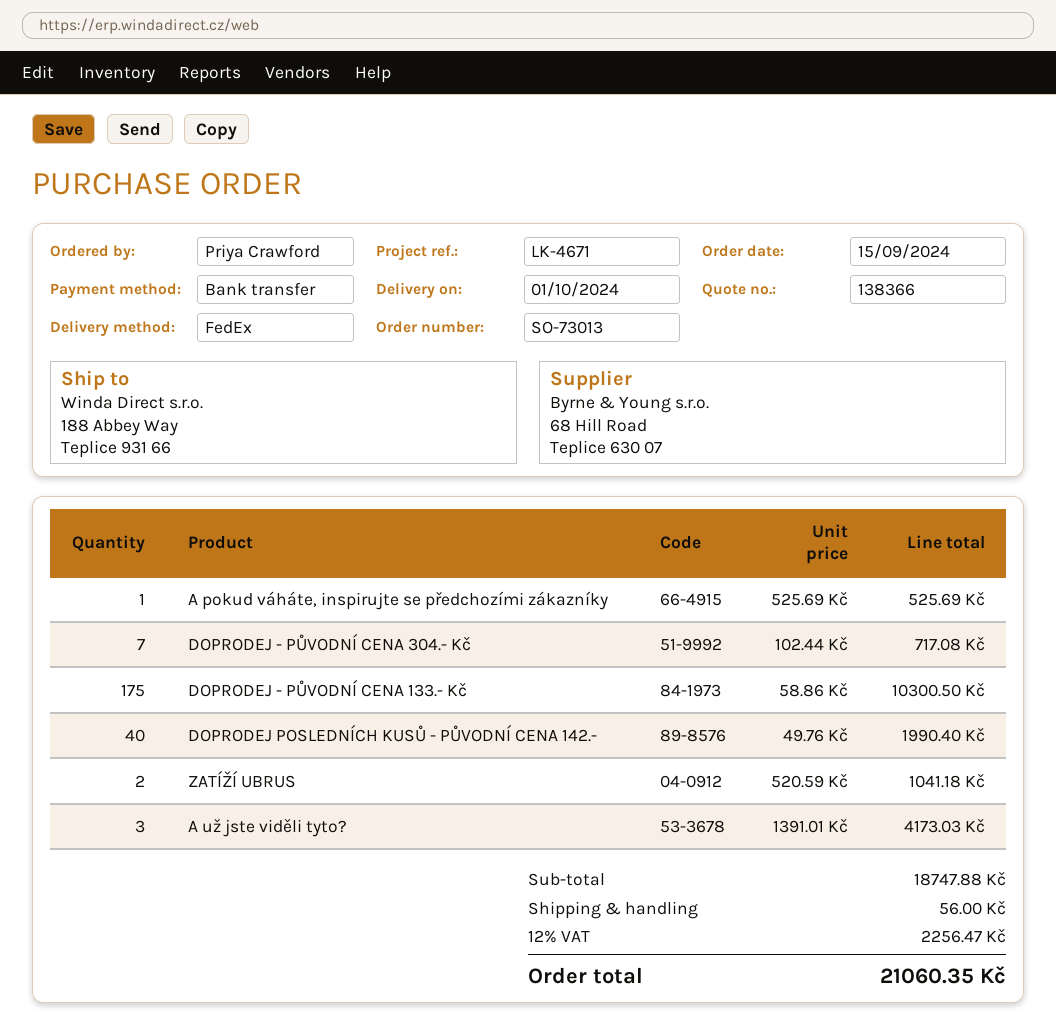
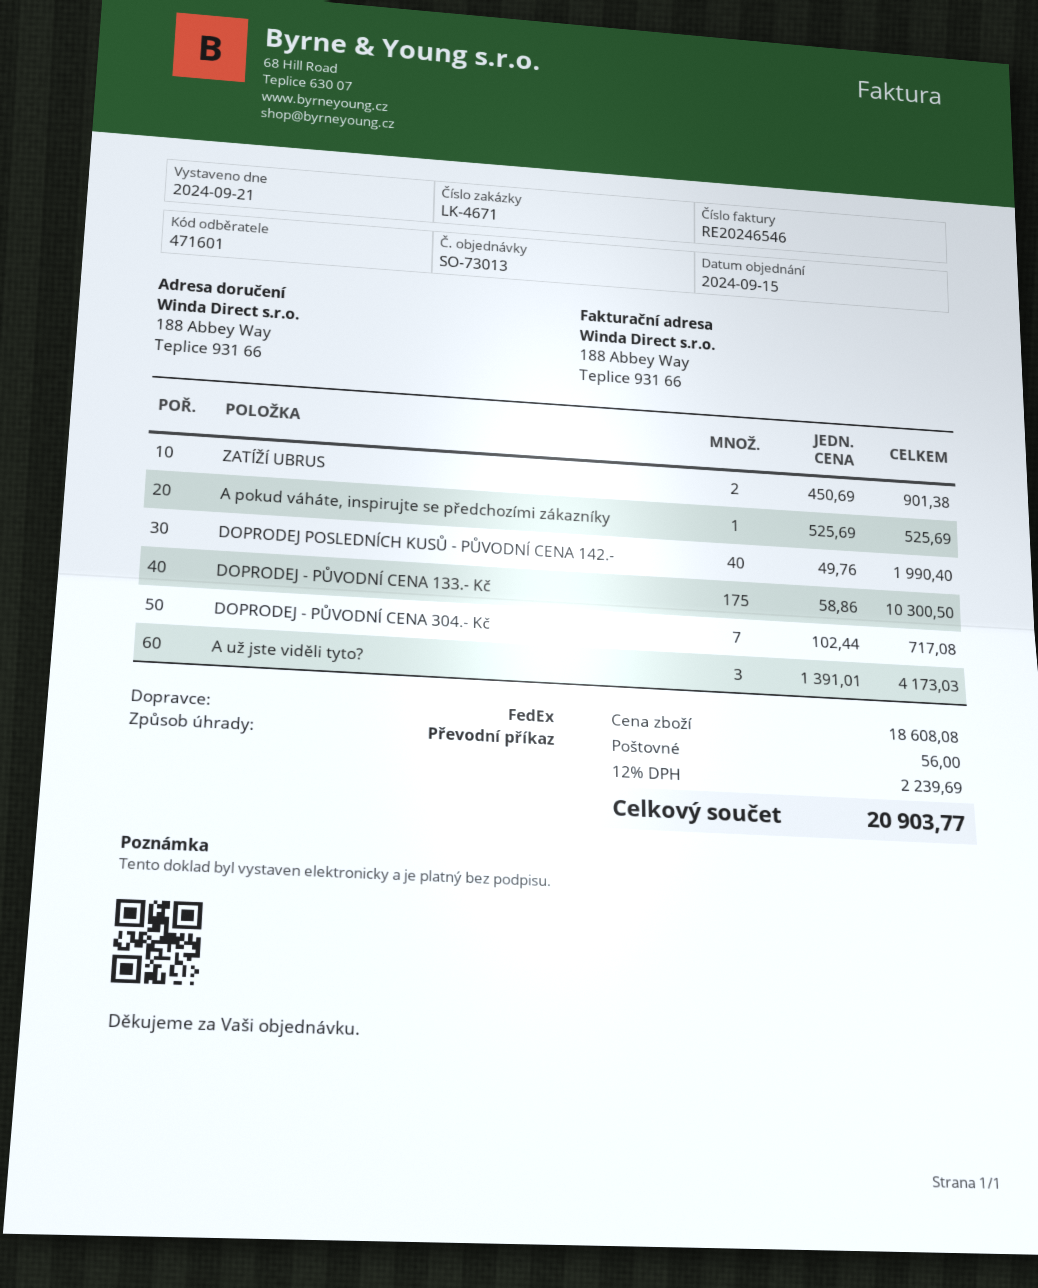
ZATÍŽÍ UBRUS: 2 x 520.59 = 1041.18 -> 2 x 450.69 = 901.38
subtotal: 18747.88 -> 18608.08
tax: 12% = 2256.47 -> 12% = 2239.69
total: 21060.35 -> 20903.77

